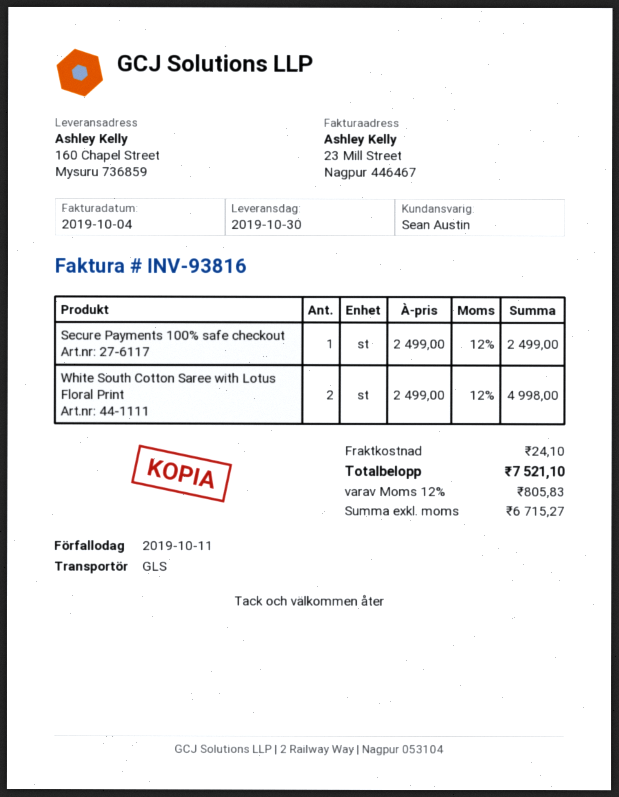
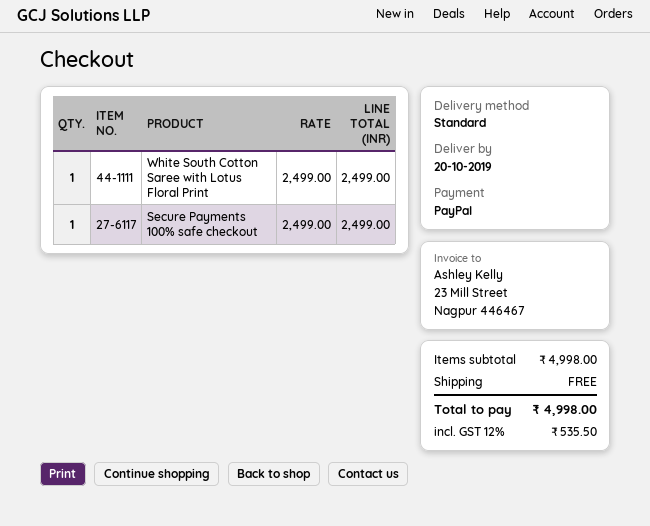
delivery date: 2019-10-30 -> 2019-10-20
shipping method: GLS -> standard
White South Cotton Saree with Lotus Floral Print: 2 x 2499.00 = 4998.00 -> 1 x 2499.00 = 2499.00
shipping: 24.10 -> 0.00
tax: 12% = 805.83 -> 12% = 535.50
total: 7521.10 -> 4998.00

